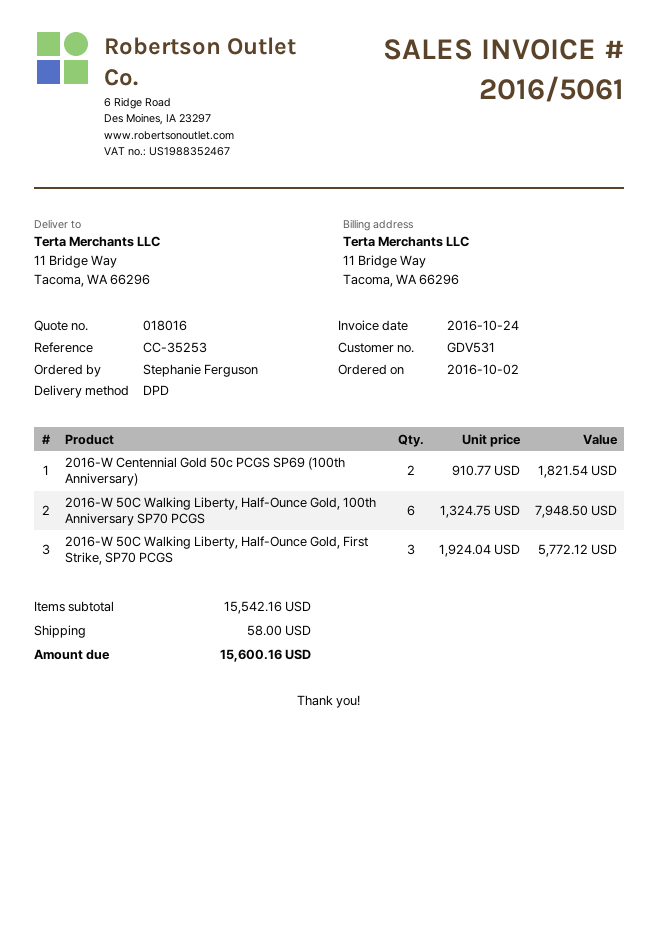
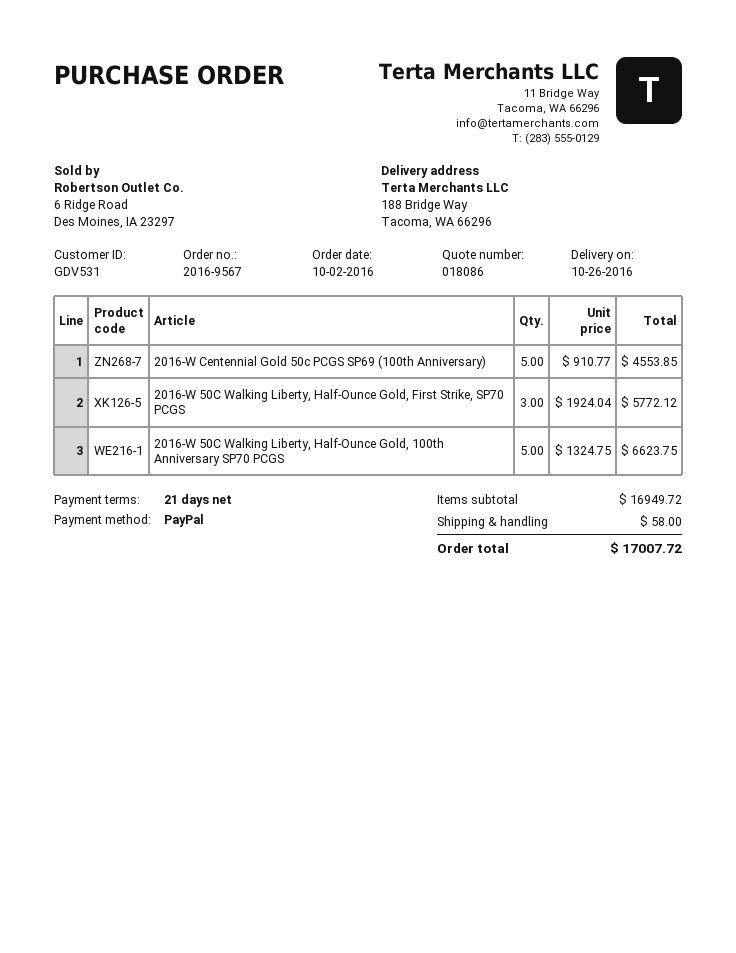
quote number: 018016 -> 018086
ship to: 11 Bridge Way, Tacoma, WA 66296 -> 188 Bridge Way, Tacoma, WA 66296
2016-W Centennial Gold 50c PCGS SP69 (100th Anniversary): 2 x 910.77 = 1821.54 -> 5 x 910.77 = 4553.85
2016-W 50C Walking Liberty, Half-Ounce Gold, 100th Anniversary SP70 PCGS: 6 x 1324.75 = 7948.50 -> 5 x 1324.75 = 6623.75
subtotal: 15542.16 -> 16949.72
total: 15600.16 -> 17007.72

